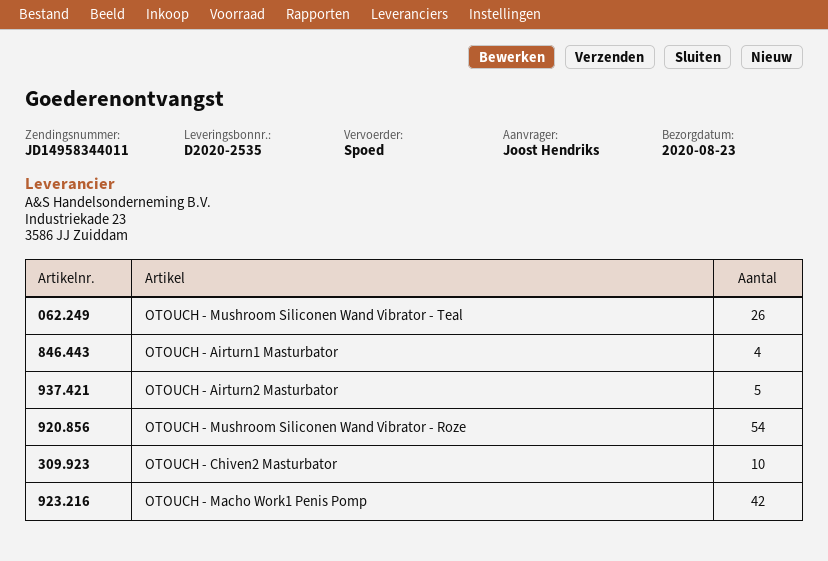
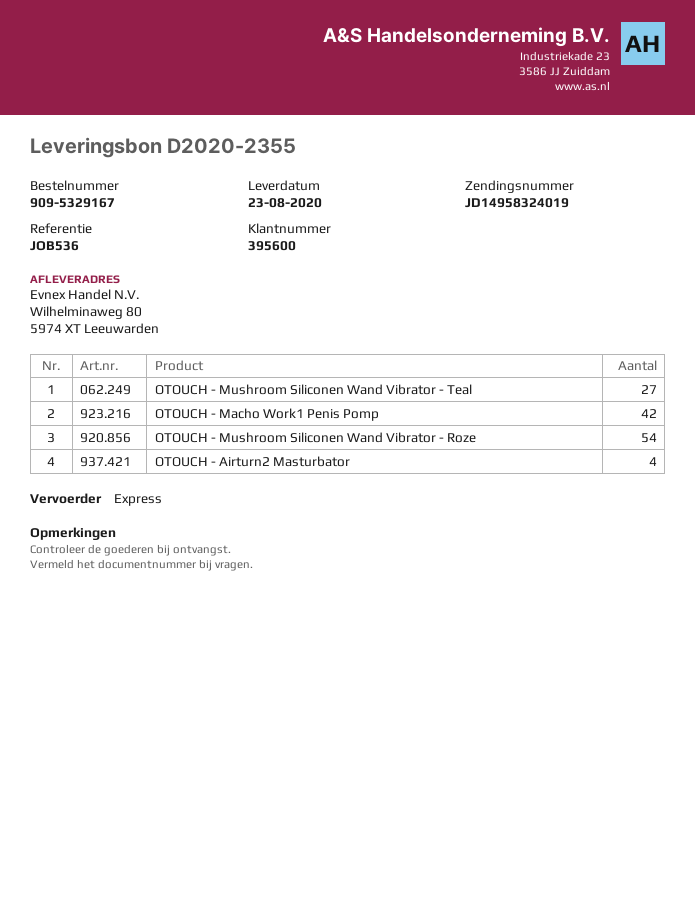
delivery note number: D2020-2535 -> D2020-2355
tracking number: JD14958344011 -> JD14958324019
OTOUCH - Mushroom Siliconen Wand Vibrator - Teal: 26 -> 27
OTOUCH - Airturn1 Masturbator: 4 -> none
OTOUCH - Airturn2 Masturbator: 5 -> 4
OTOUCH - Chiven2 Masturbator: 10 -> none

